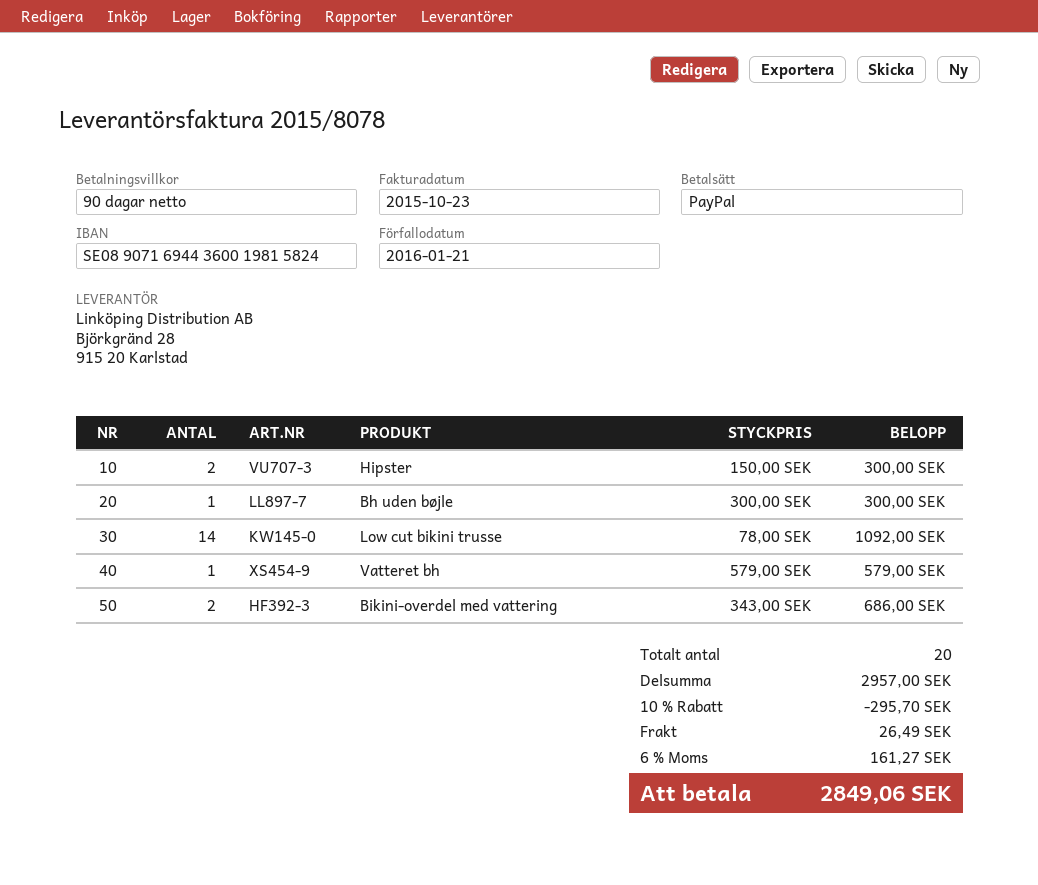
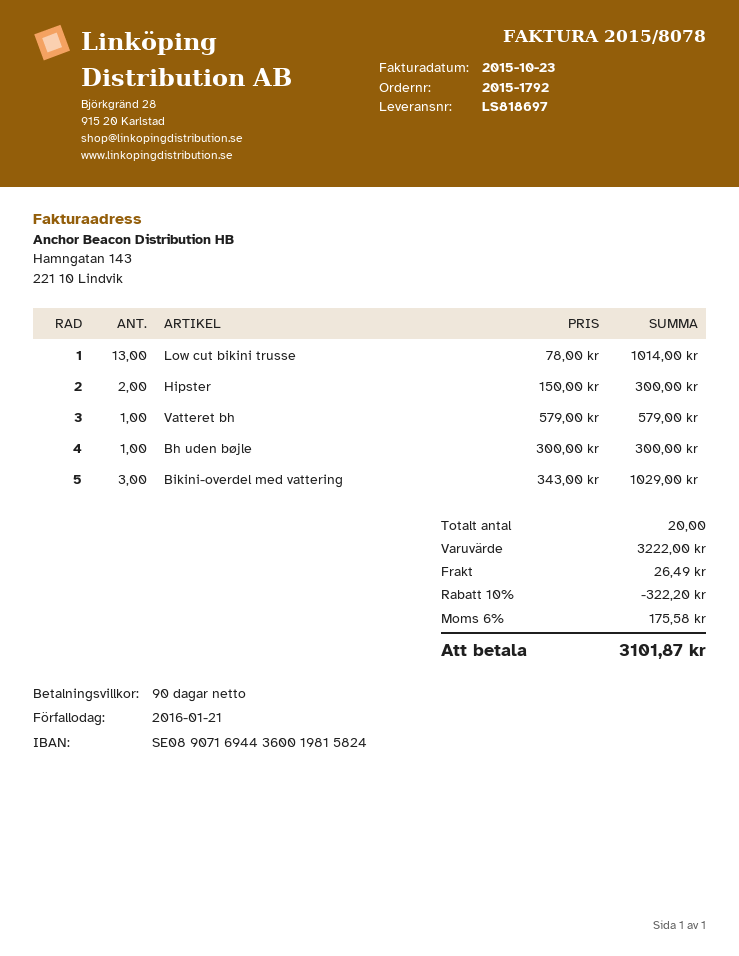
Low cut bikini trusse: 14 x 78.00 = 1092.00 -> 13 x 78.00 = 1014.00
Bikini-overdel med vattering: 2 x 343.00 = 686.00 -> 3 x 343.00 = 1029.00
subtotal: 2957.00 -> 3222.00
discount: 10% = 295.70 -> 10% = 322.20
tax: 6% = 161.27 -> 6% = 175.58
total: 2849.06 -> 3101.87

